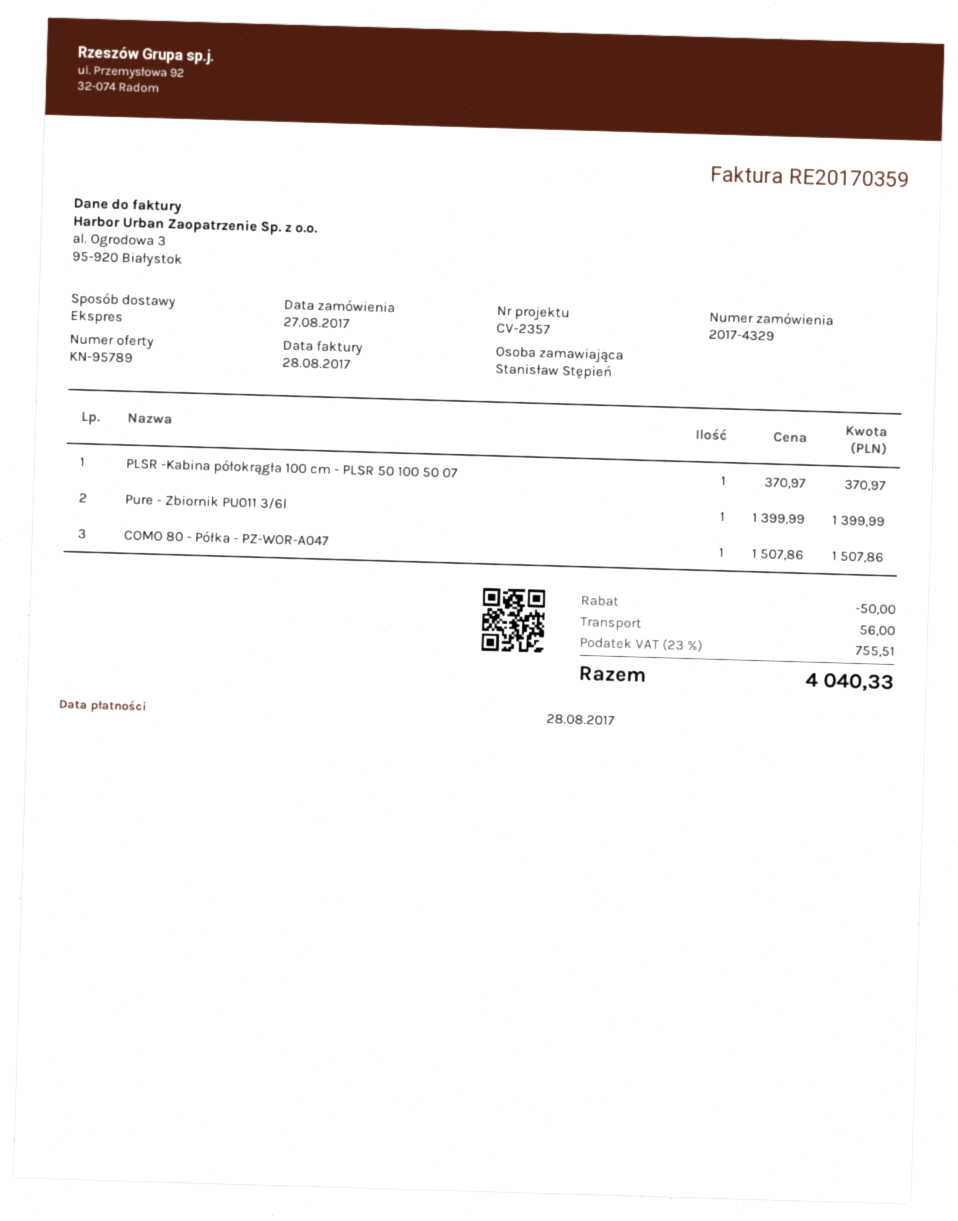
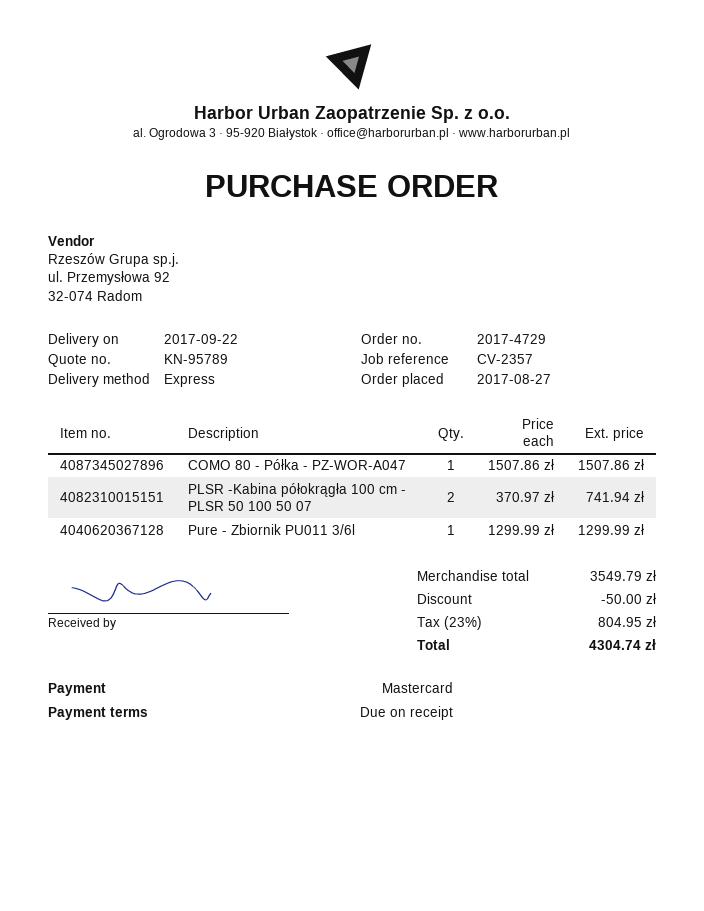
order number: 2017-4329 -> 2017-4729
PLSR -Kabina półokrągła 100 cm - PLSR 50 100 50 07: 1 x 370.97 = 370.97 -> 2 x 370.97 = 741.94
Pure - Zbiornik PU011 3/6l: 1 x 1399.99 = 1399.99 -> 1 x 1299.99 = 1299.99
shipping: 56.00 -> none
tax: 23% = 755.51 -> 23% = 804.95
total: 4040.33 -> 4304.74

